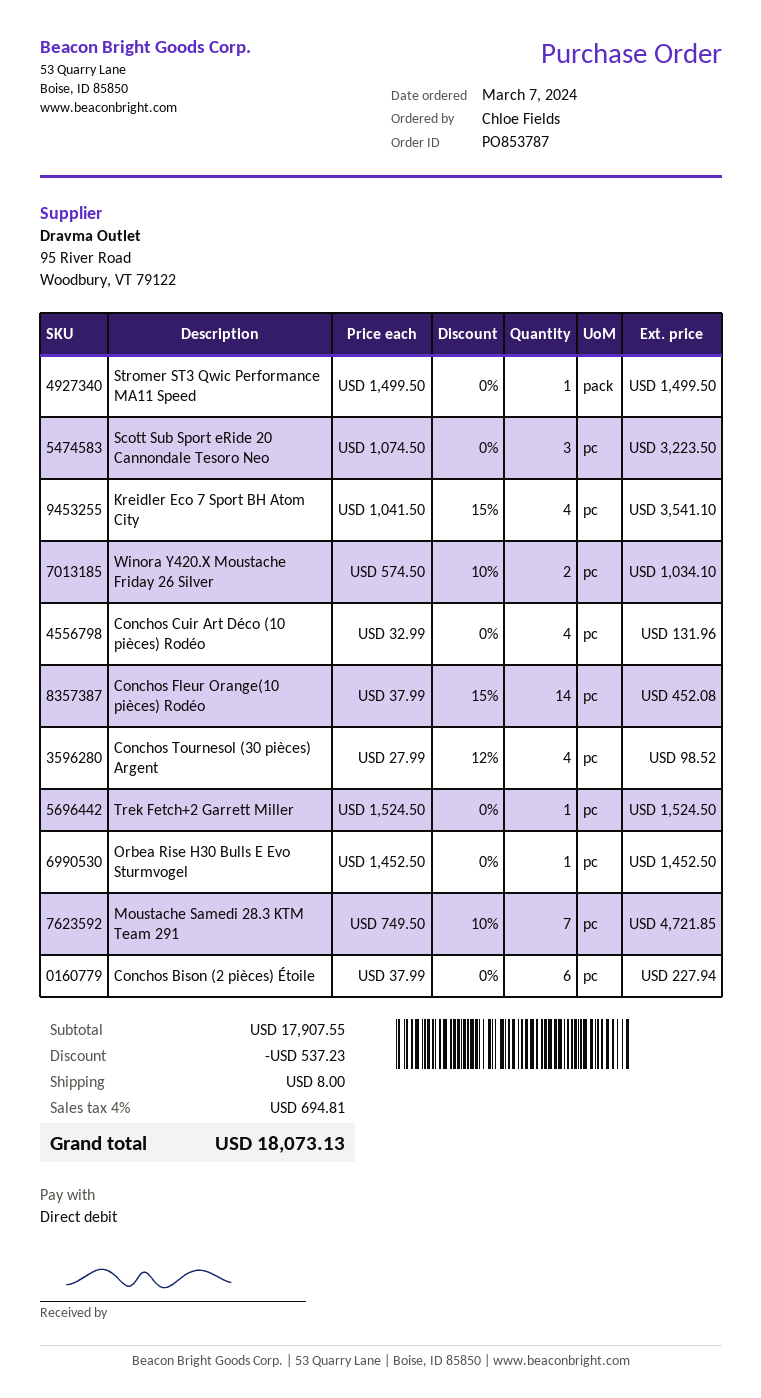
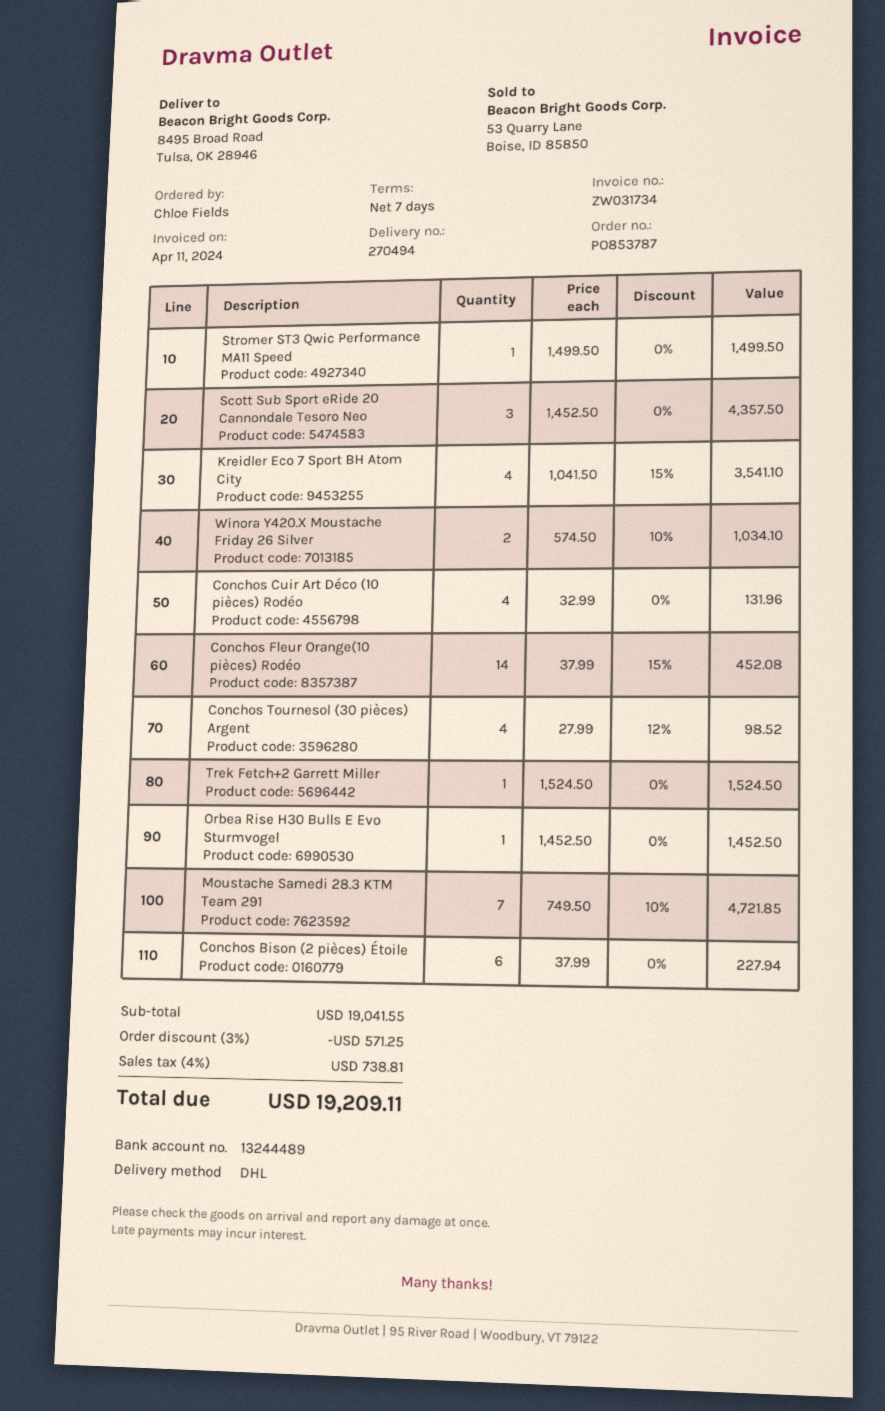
Scott Sub Sport eRide 20 Cannondale Tesoro Neo: 3 x 1074.50 = 3223.50 -> 3 x 1452.50 = 4357.50
subtotal: 17907.55 -> 19041.55
discount: 537.23 -> 571.25
shipping: 8.00 -> none
tax: 4% = 694.81 -> 4% = 738.81
total: 18073.13 -> 19209.11

